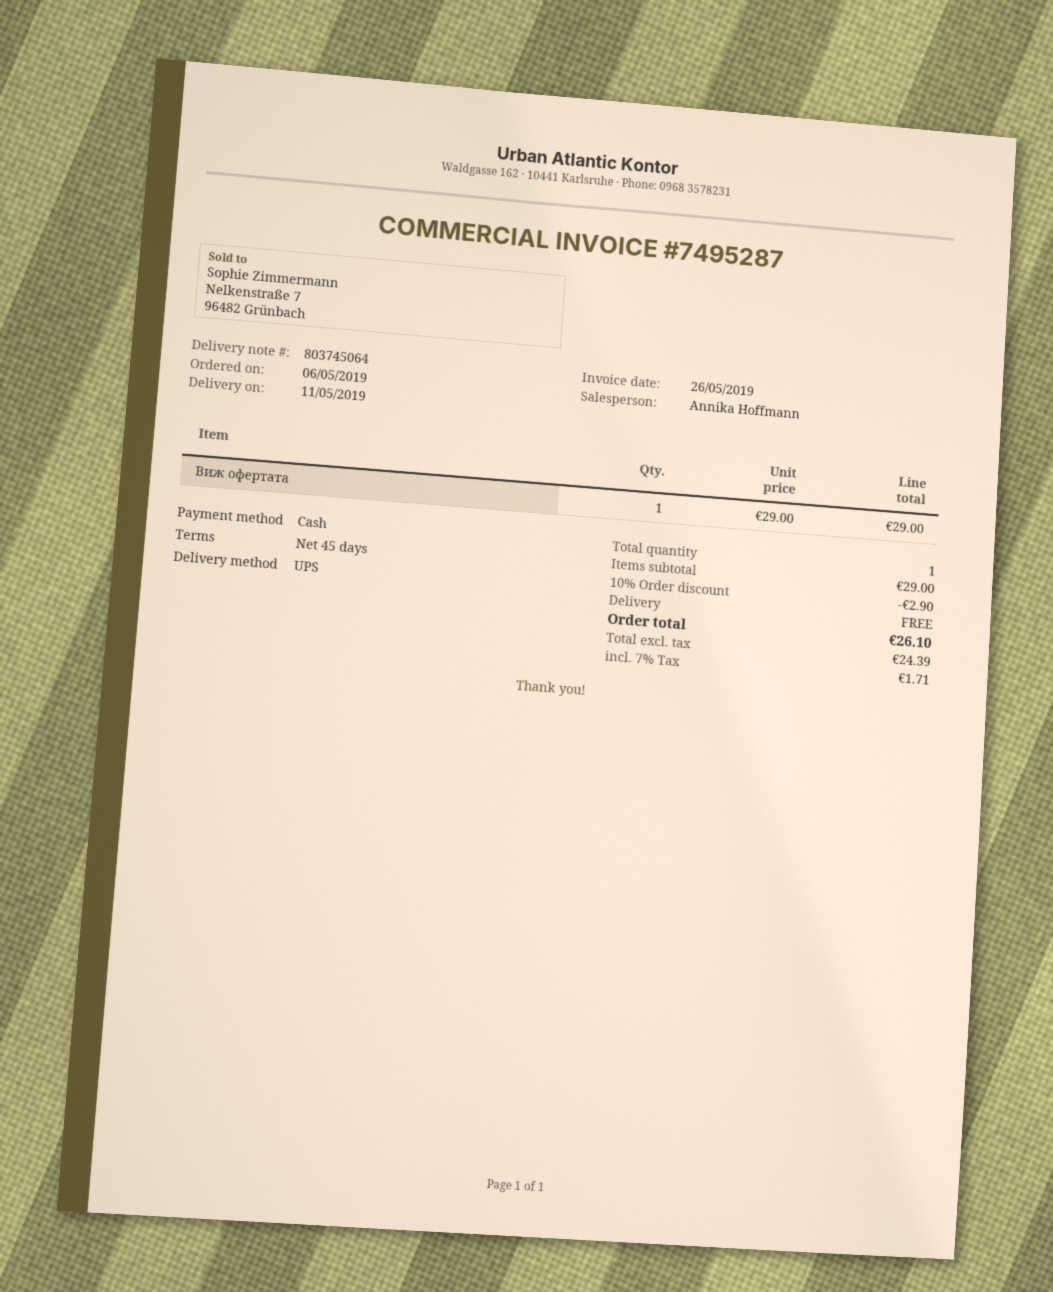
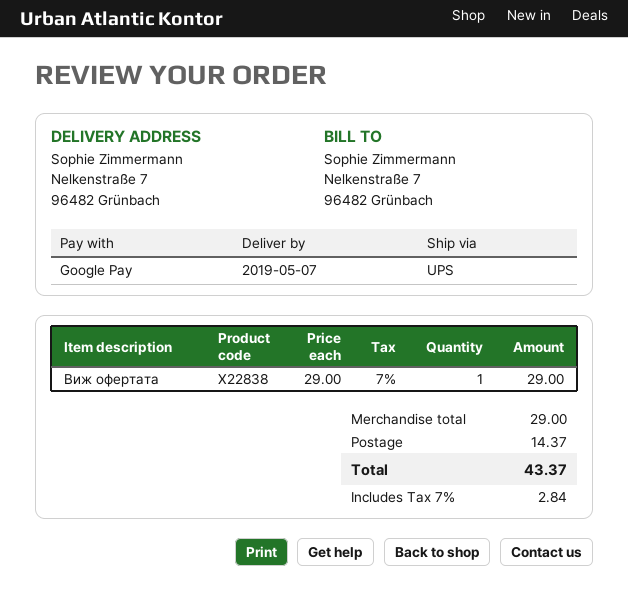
delivery date: 2019-05-11 -> 2019-05-07
payment method: cash -> Google Pay
discount: 10% = 2.90 -> none
shipping: 0.00 -> 14.37
tax: 7% = 1.71 -> 7% = 2.84
total: 26.10 -> 43.37

